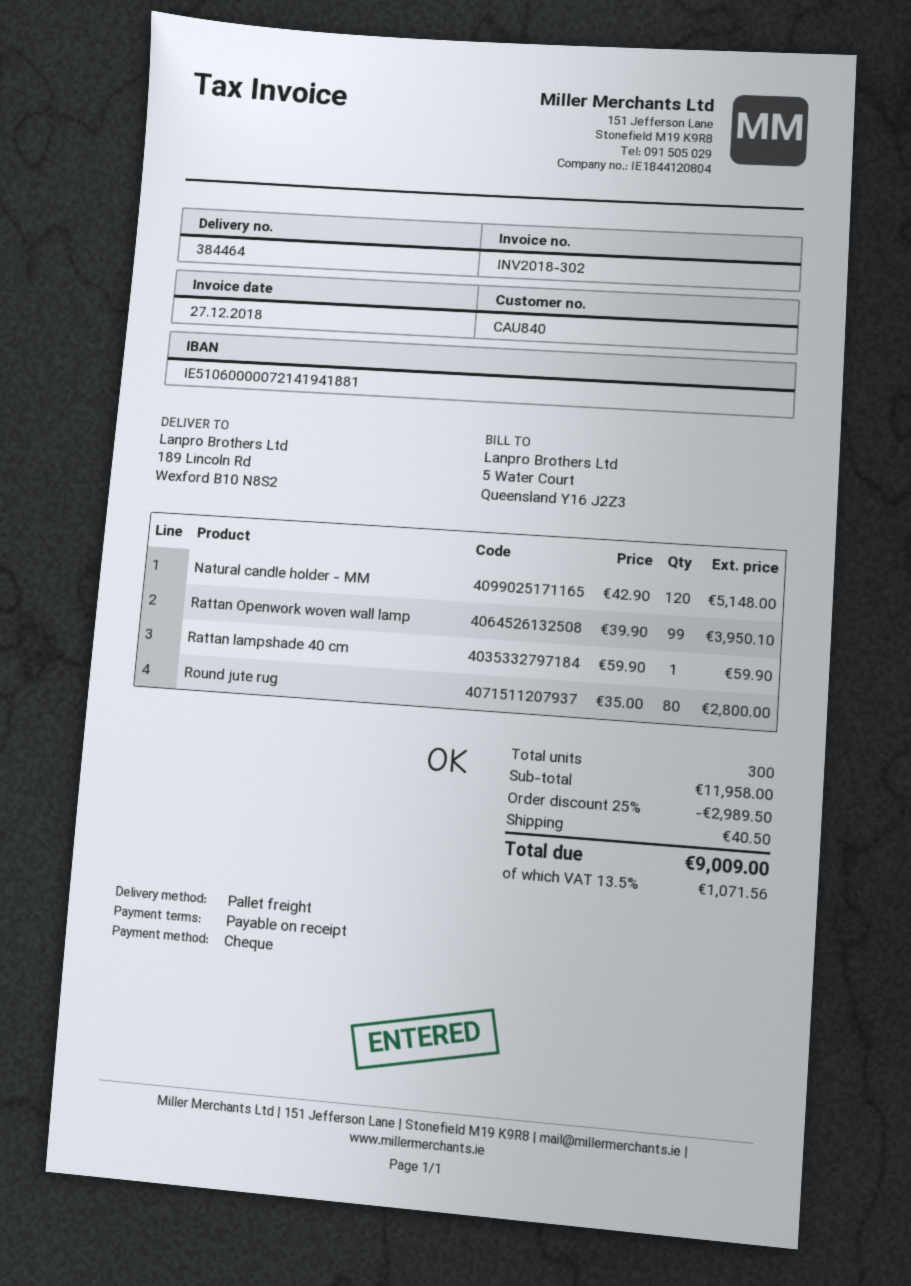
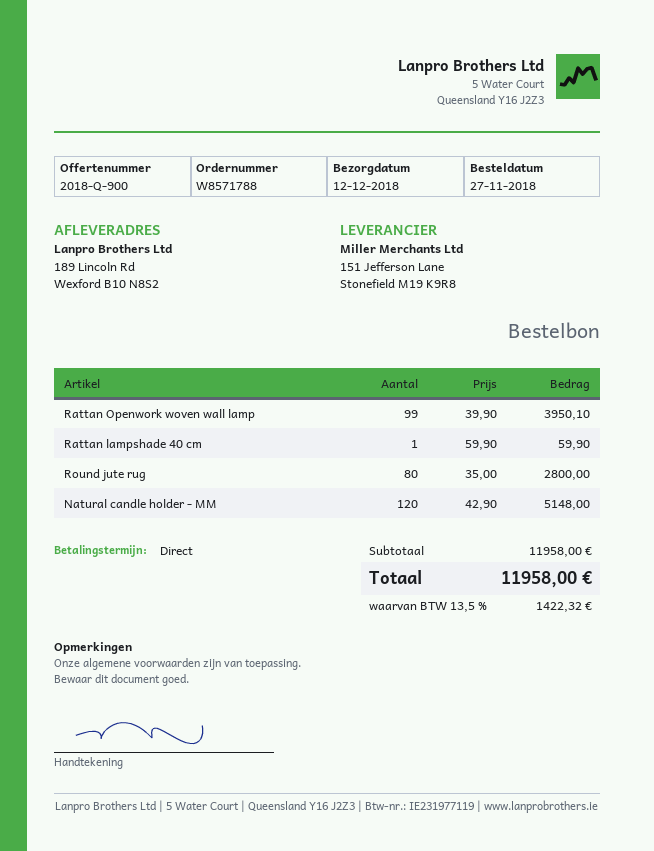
discount: 25% = 2989.50 -> none
shipping: 40.50 -> none
tax: 13.5% = 1071.56 -> 13.5% = 1422.32
total: 9009.00 -> 11958.00

